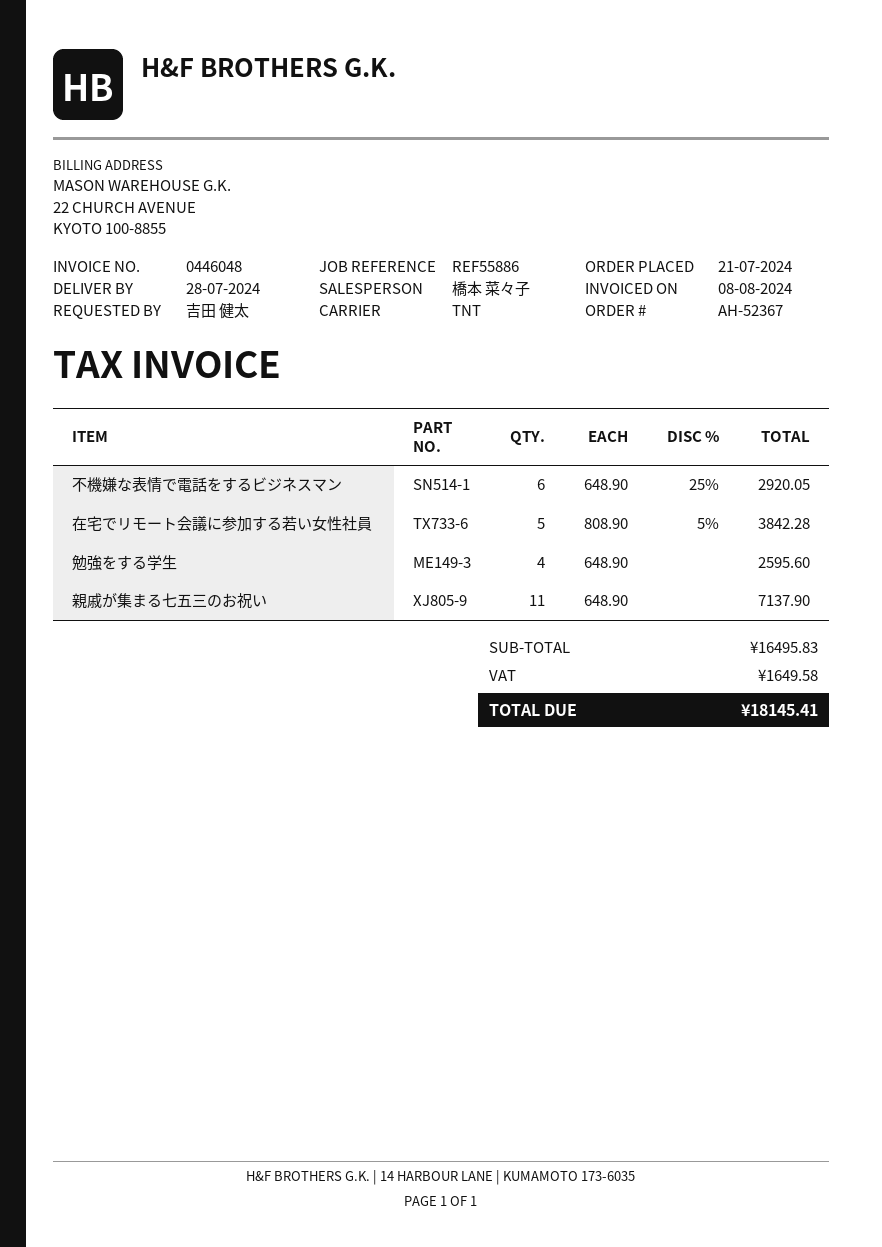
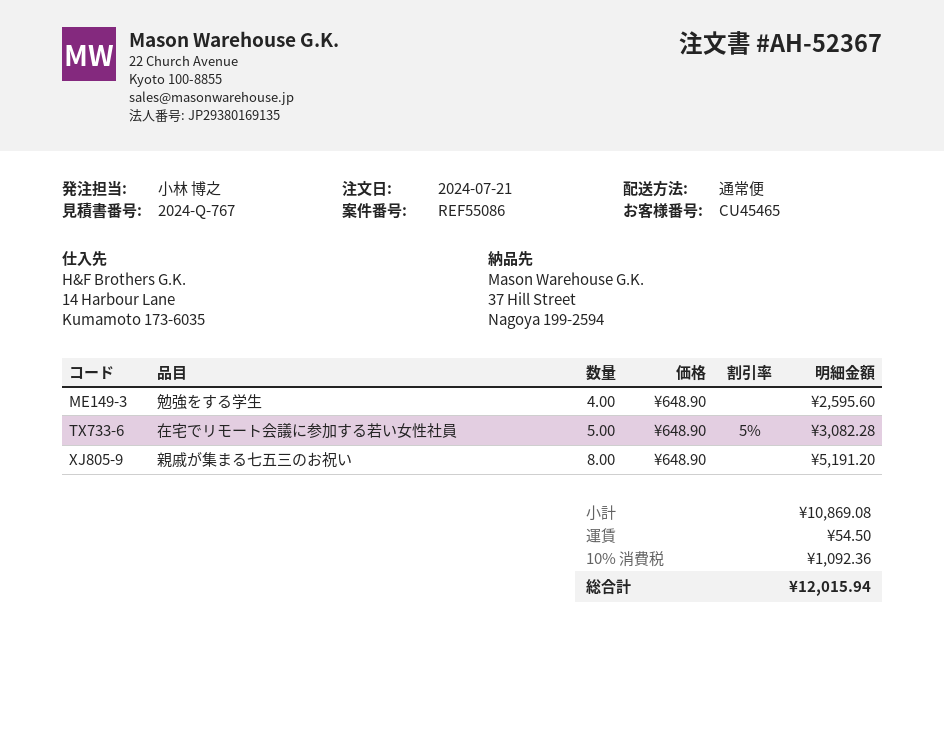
reference: REF55886 -> REF55086
ordered by: 吉田 健太 -> 小林 博之
shipping method: TNT -> standard
不機嫌な表情で電話をするビジネスマン: 6 x 648.90 - 25% = 2920.05 -> none
在宅でリモート会議に参加する若い女性社員: 5 x 808.90 - 5% = 3842.28 -> 5 x 648.90 - 5% = 3082.28
親戚が集まる七五三のお祝い: 11 x 648.90 = 7137.90 -> 8 x 648.90 = 5191.20
subtotal: 16495.83 -> 10869.08
shipping: none -> 54.50
tax: 1649.58 -> 1092.36
total: 18145.41 -> 12015.94

